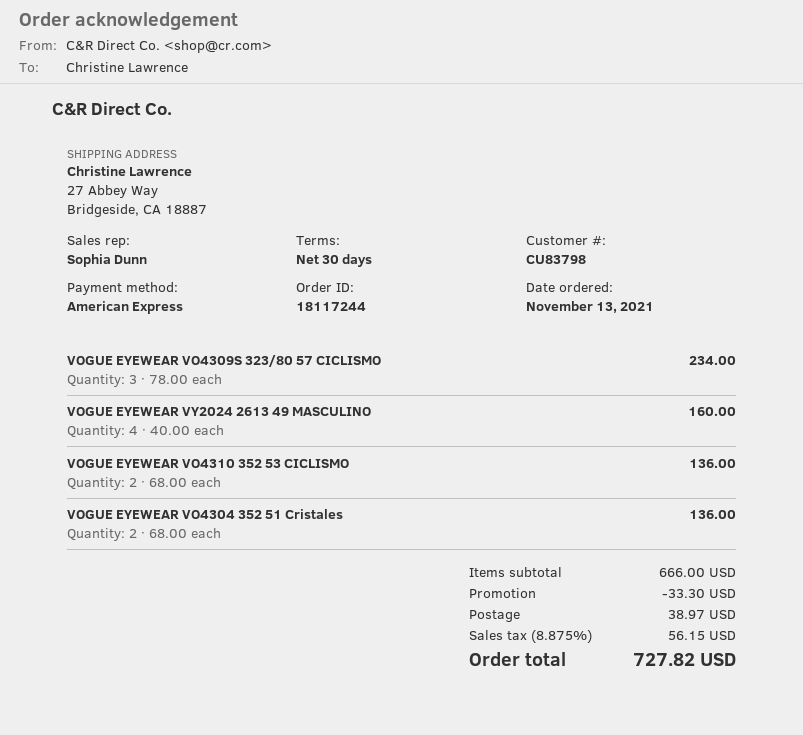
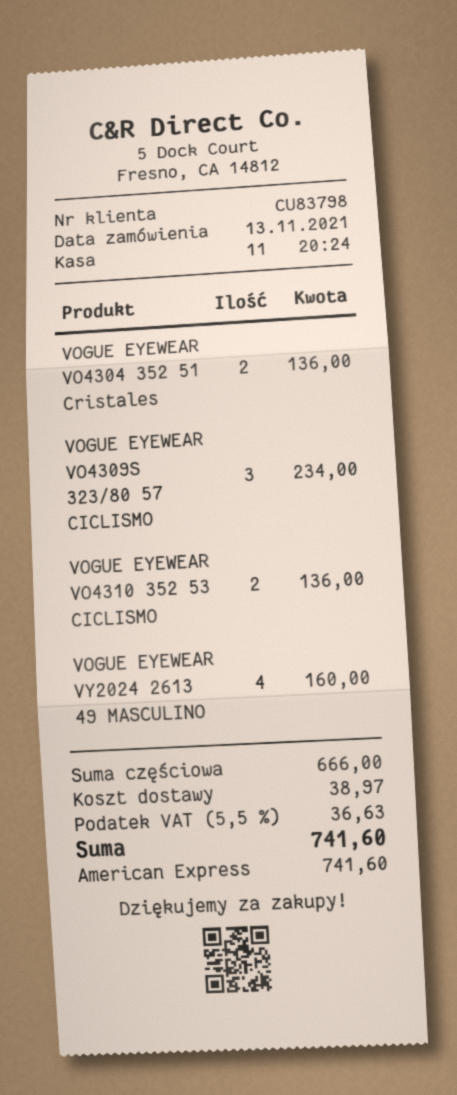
discount: 33.30 -> none
tax: 8.875% = 56.15 -> 5.5% = 36.63
total: 727.82 -> 741.60

